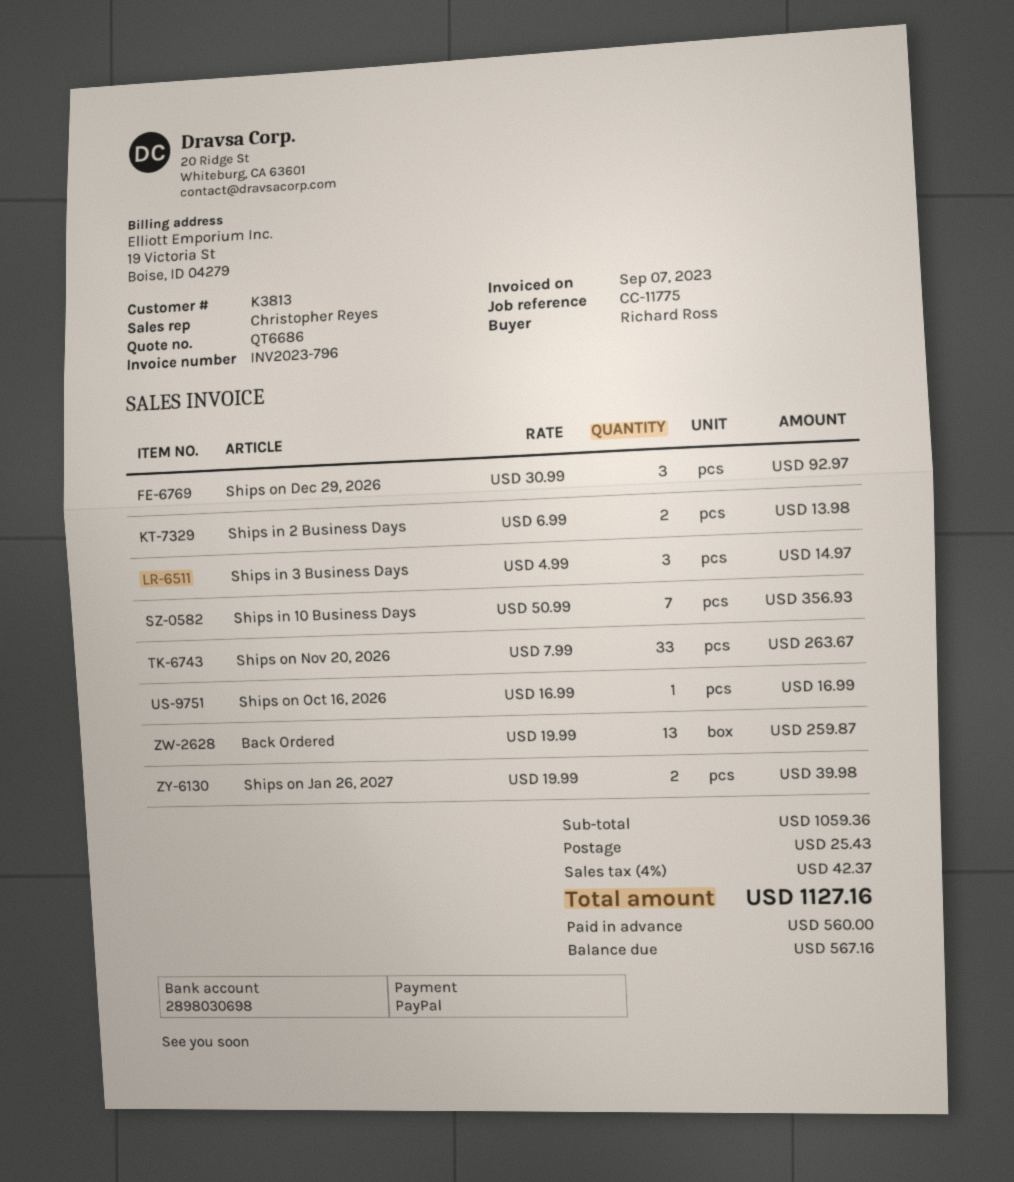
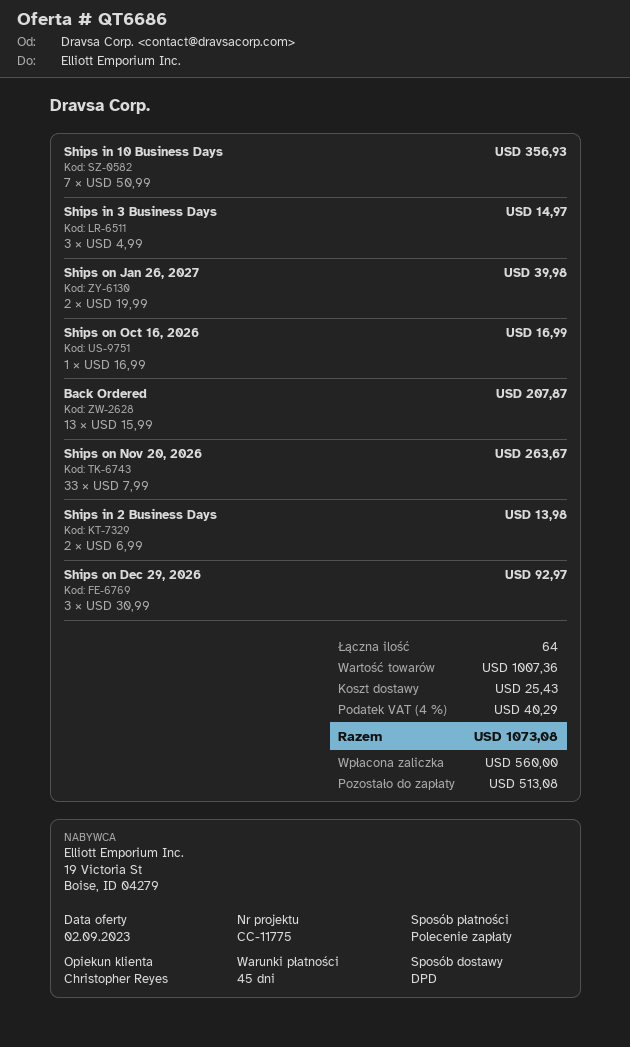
payment method: PayPal -> direct debit
Back Ordered: 13 x 19.99 = 259.87 -> 13 x 15.99 = 207.87
subtotal: 1059.36 -> 1007.36
tax: 4% = 42.37 -> 4% = 40.29
total: 1127.16 -> 1073.08
balance: 567.16 -> 513.08

